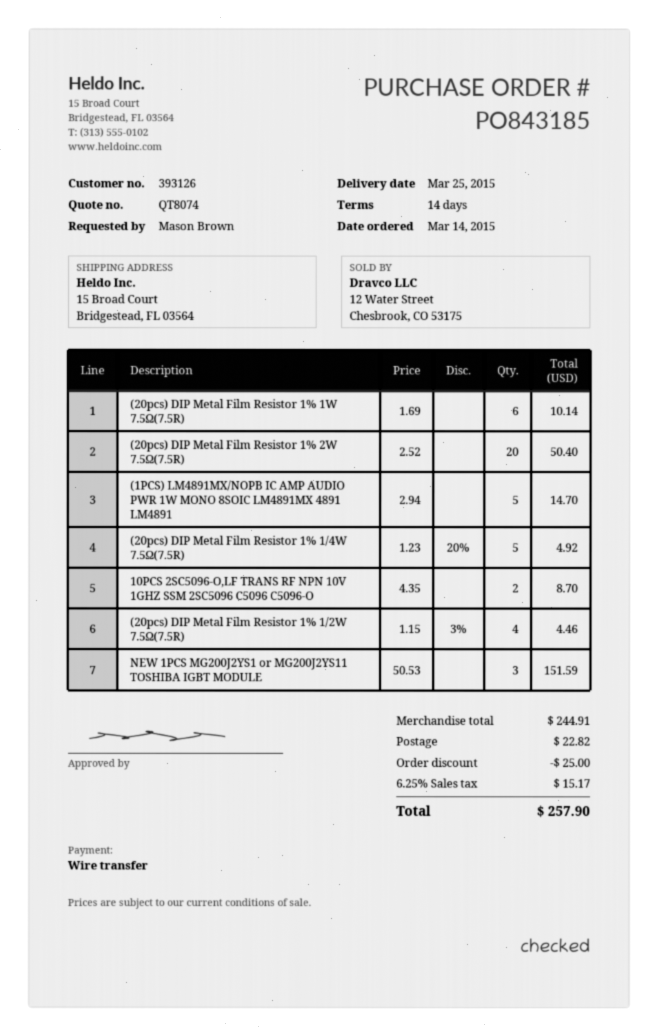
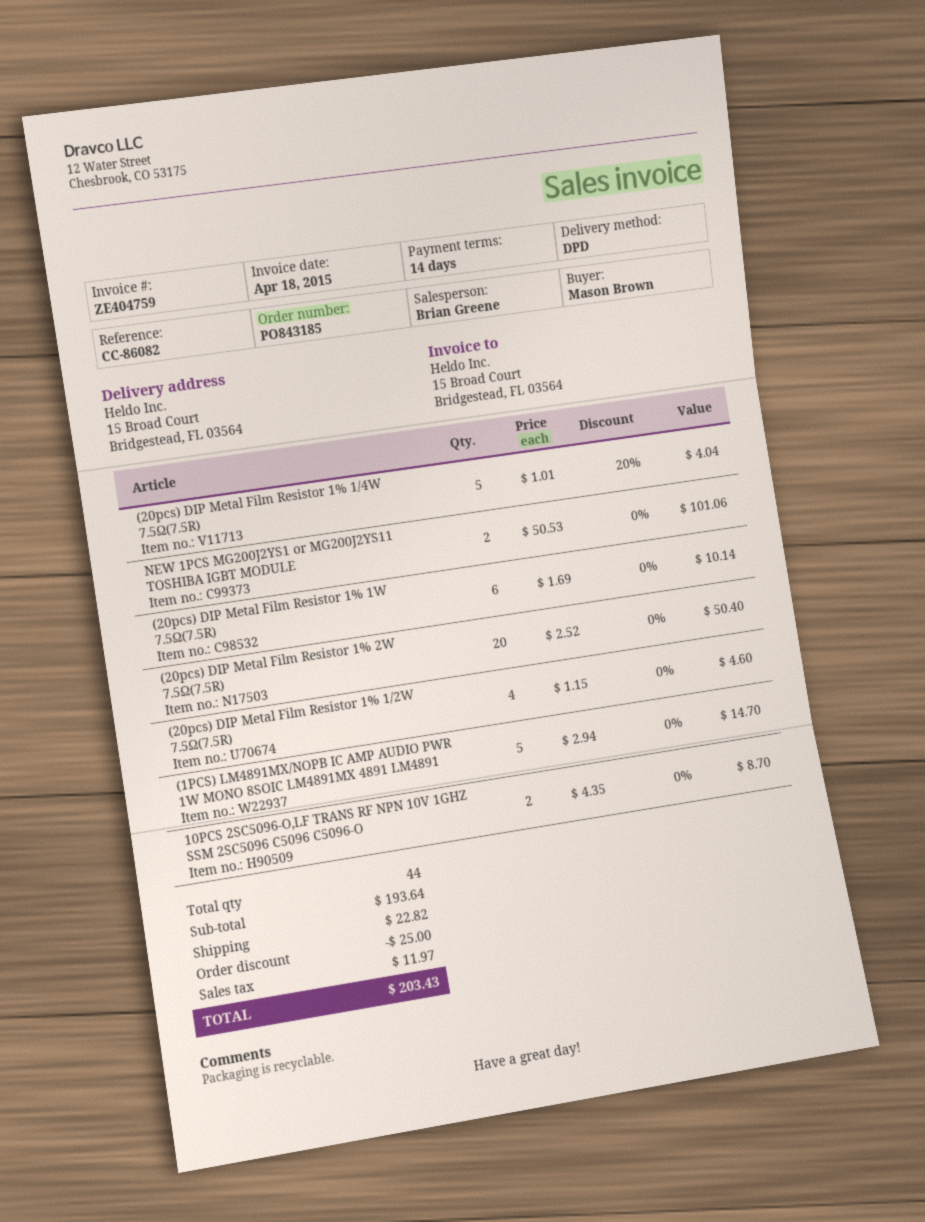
(20pcs) DIP Metal Film Resistor 1% 1/4W 7.5Ω(7.5R): 5 x 1.23 - 20% = 4.92 -> 5 x 1.01 - 20% = 4.04
(20pcs) DIP Metal Film Resistor 1% 1/2W 7.5Ω(7.5R): 4 x 1.15 - 3% = 4.46 -> 4 x 1.15 = 4.60
NEW 1PCS MG200J2YS1 or MG200J2YS11 TOSHIBA IGBT MODULE: 3 x 50.53 = 151.59 -> 2 x 50.53 = 101.06
subtotal: 244.91 -> 193.64
tax: 15.17 -> 11.97
total: 257.90 -> 203.43

